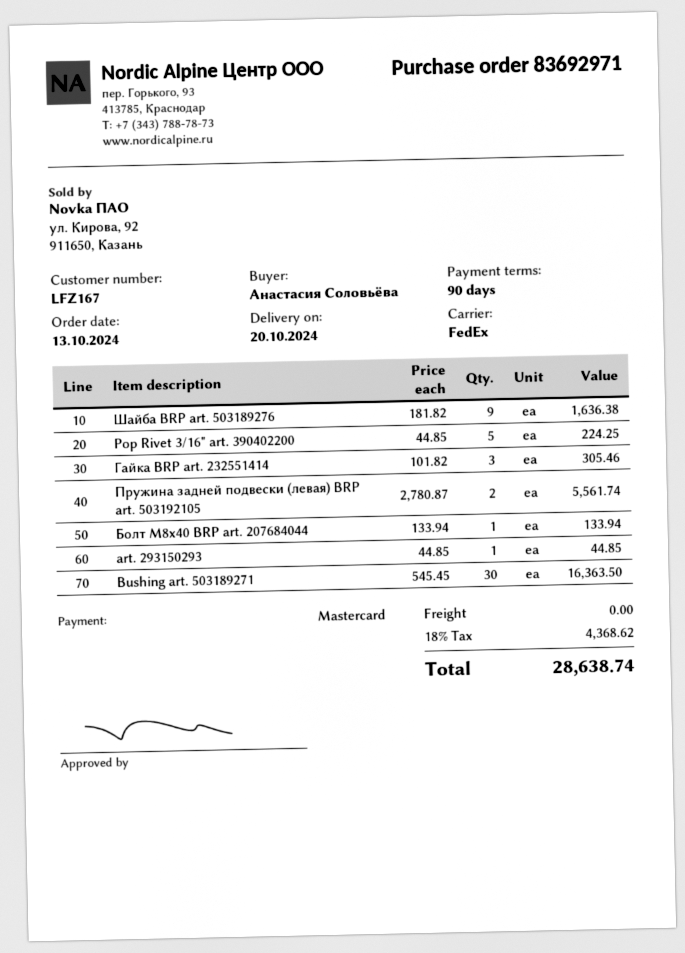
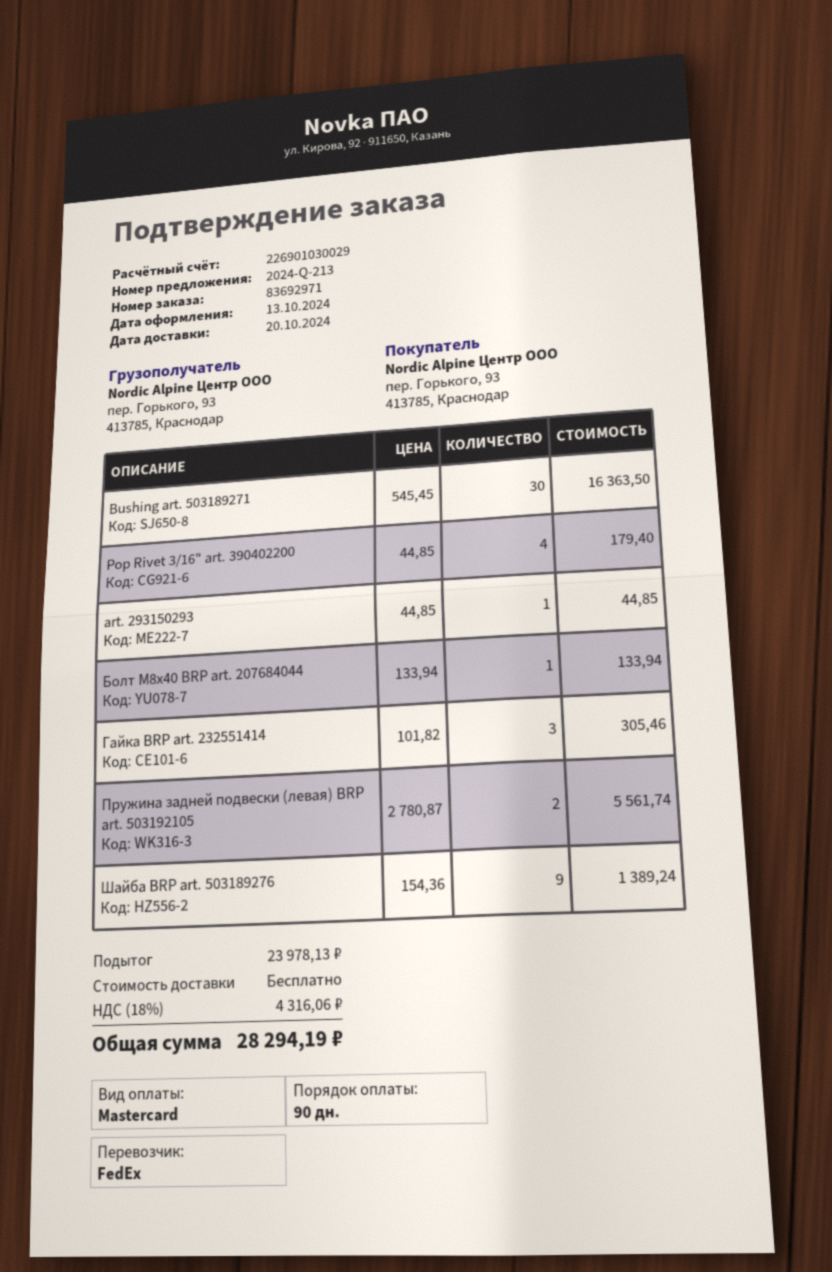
Шайба BRP art. 503189276: 9 x 181.82 = 1636.38 -> 9 x 154.36 = 1389.24
Pop Rivet 3/16" art. 390402200: 5 x 44.85 = 224.25 -> 4 x 44.85 = 179.40
tax: 18% = 4368.62 -> 18% = 4316.06
total: 28638.74 -> 28294.19

